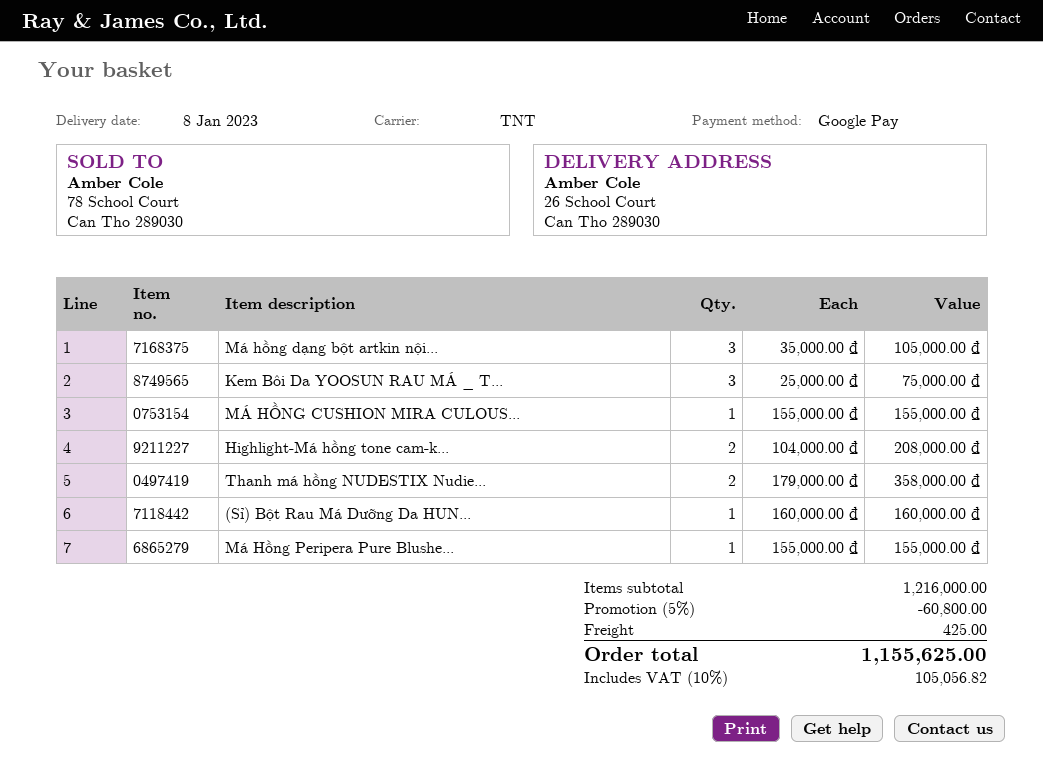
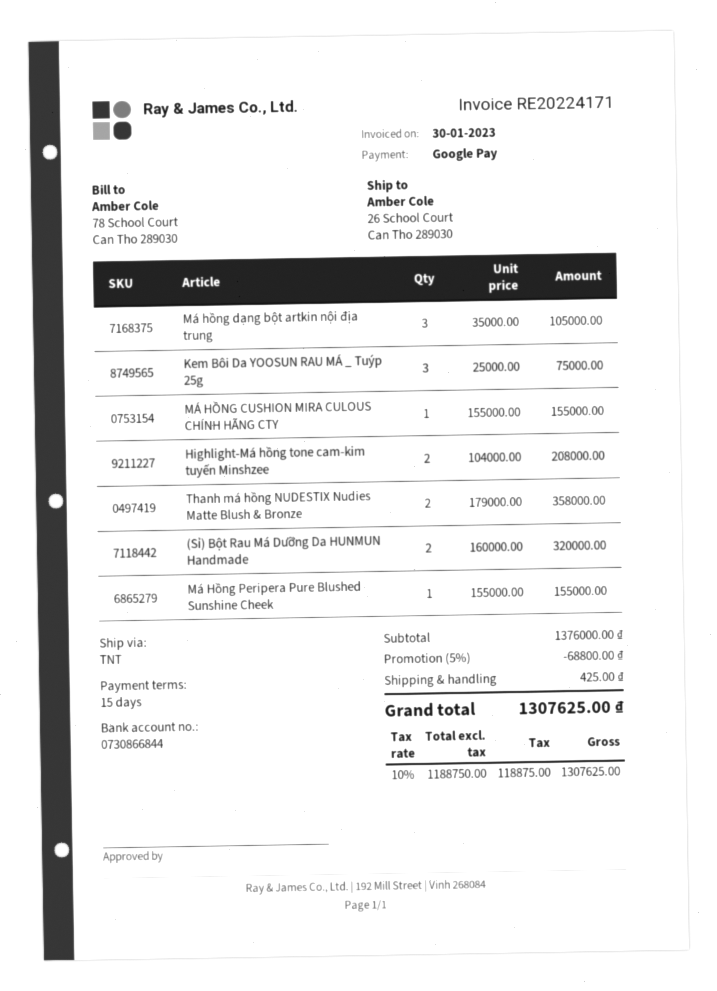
(Sỉ) Bột Rau Má Dưỡng Da HUN...: 1 x 160000.00 = 160000.00 -> 2 x 160000.00 = 320000.00
subtotal: 1216000.00 -> 1376000.00
discount: 5% = 60800.00 -> 5% = 68800.00
tax: 10% = 105056.82 -> 10% = 118875.00
total: 1155625.00 -> 1307625.00

